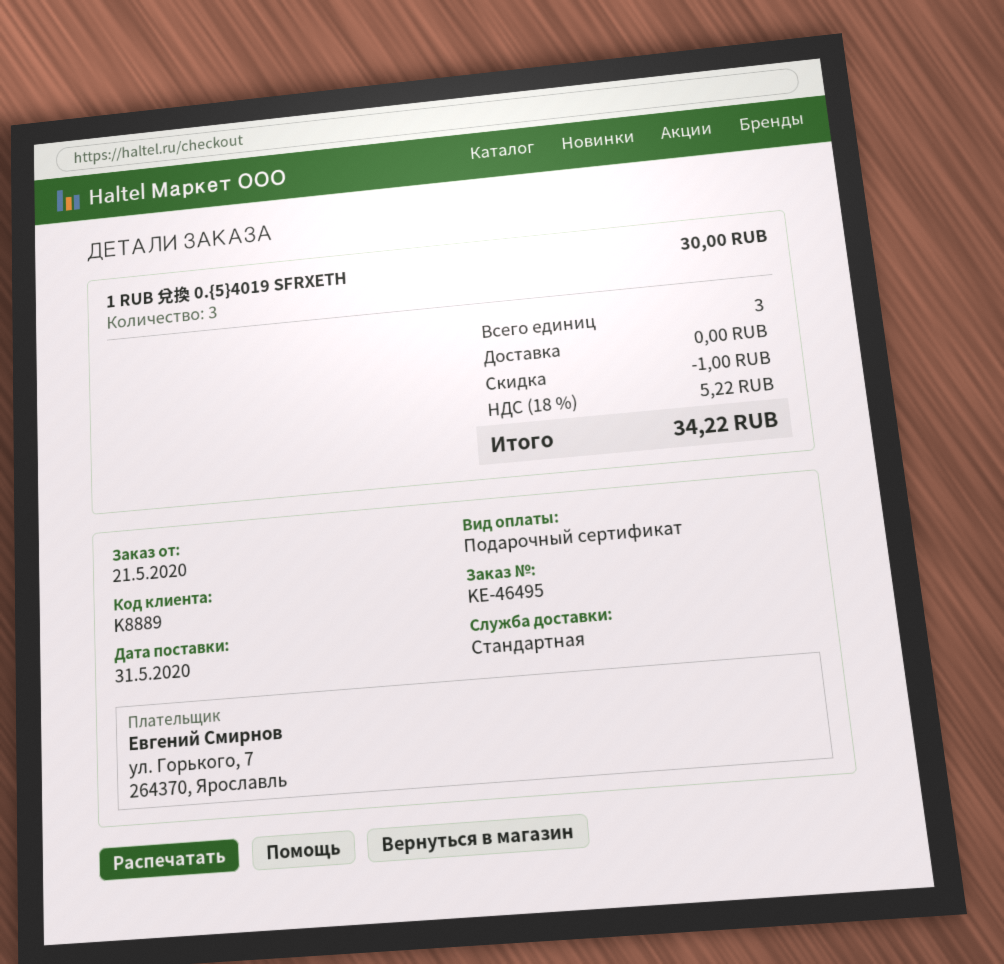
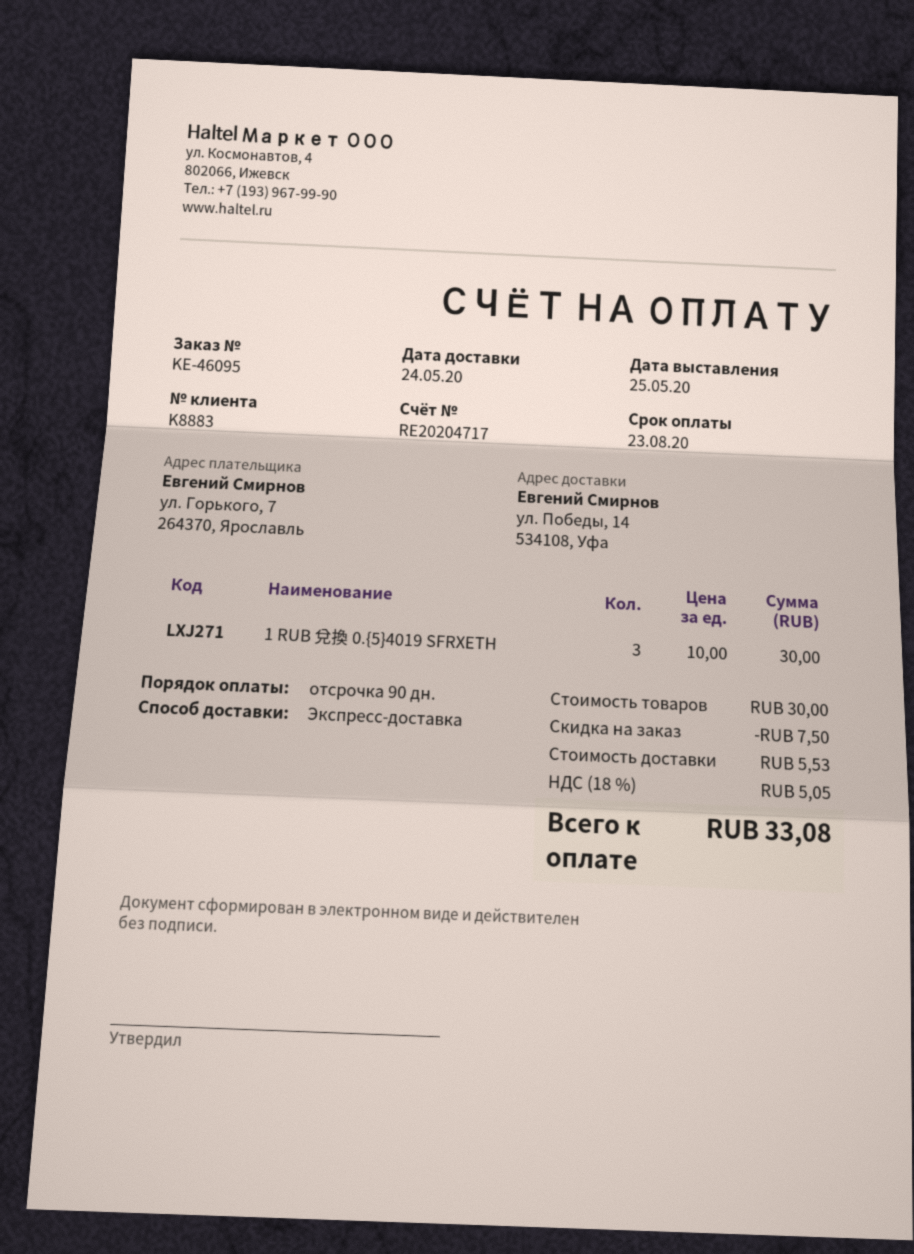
order number: KE-46495 -> KE-46095
delivery date: 2020-05-31 -> 2020-05-24
customer number: K8889 -> K8883
shipping method: standard -> express
discount: 1.00 -> 7.50
shipping: 0.00 -> 5.53
tax: 18% = 5.22 -> 18% = 5.05
total: 34.22 -> 33.08

